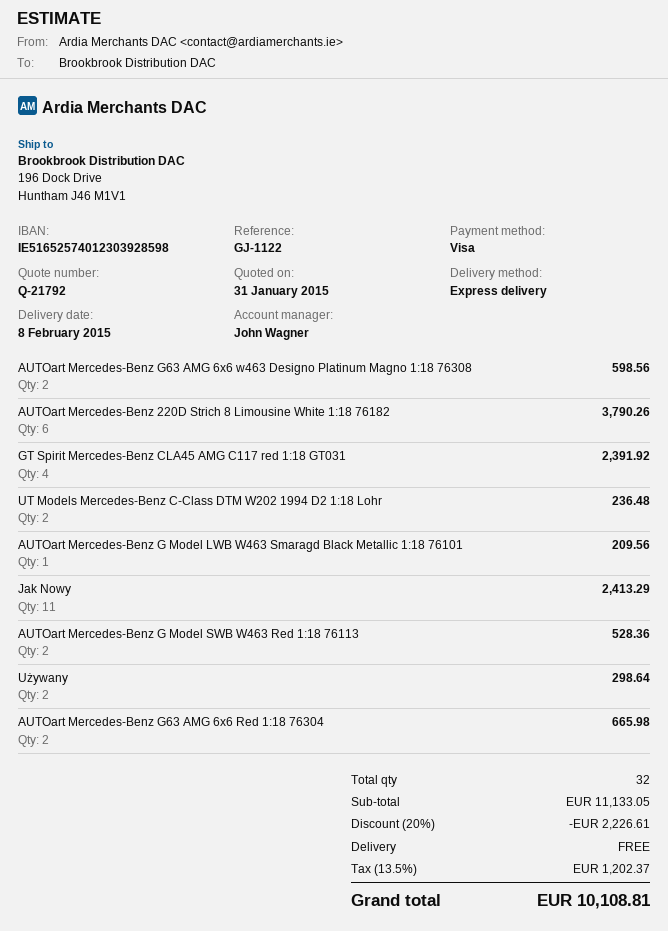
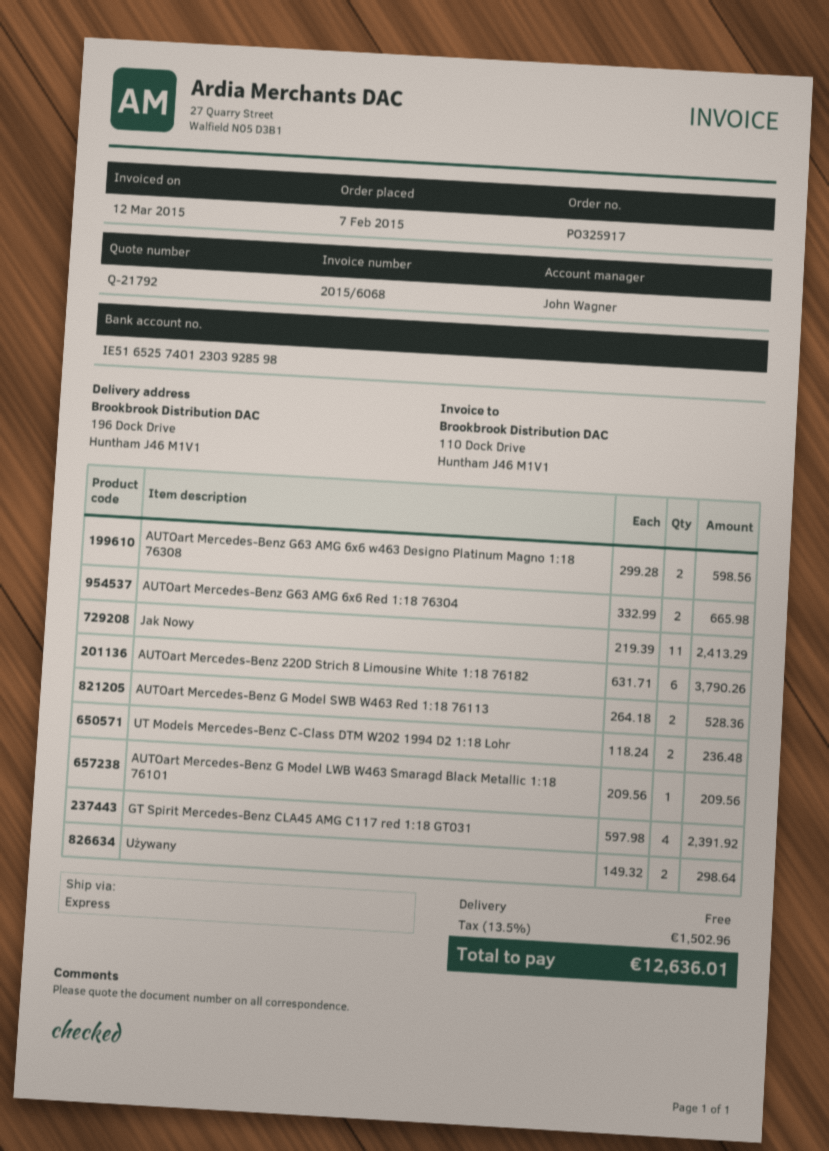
discount: 20% = 2226.61 -> none
tax: 13.5% = 1202.37 -> 13.5% = 1502.96
total: 10108.81 -> 12636.01

